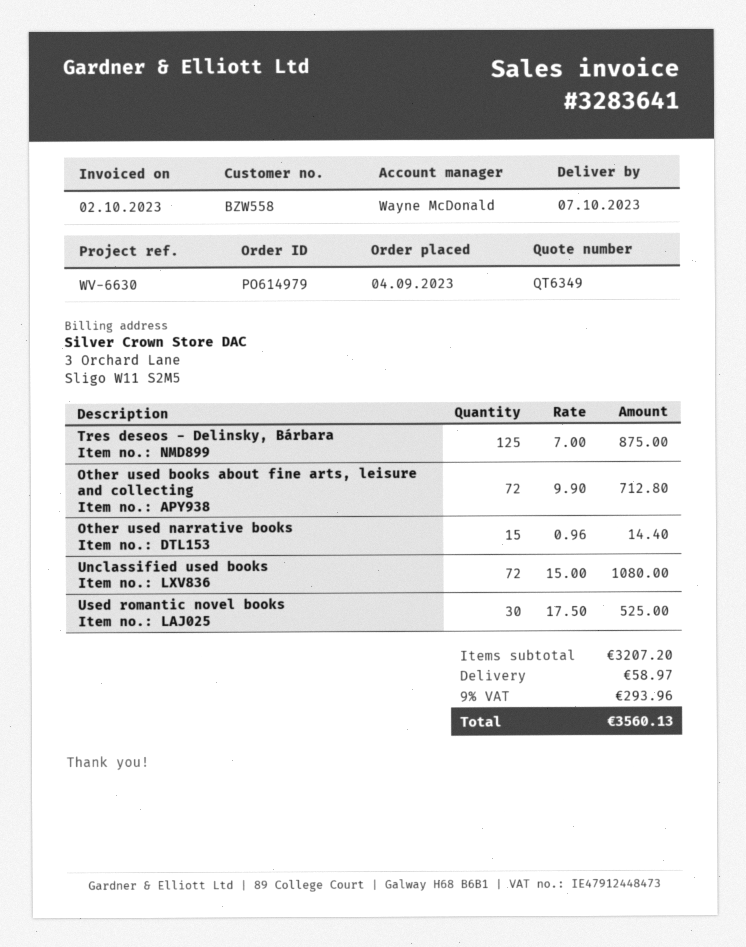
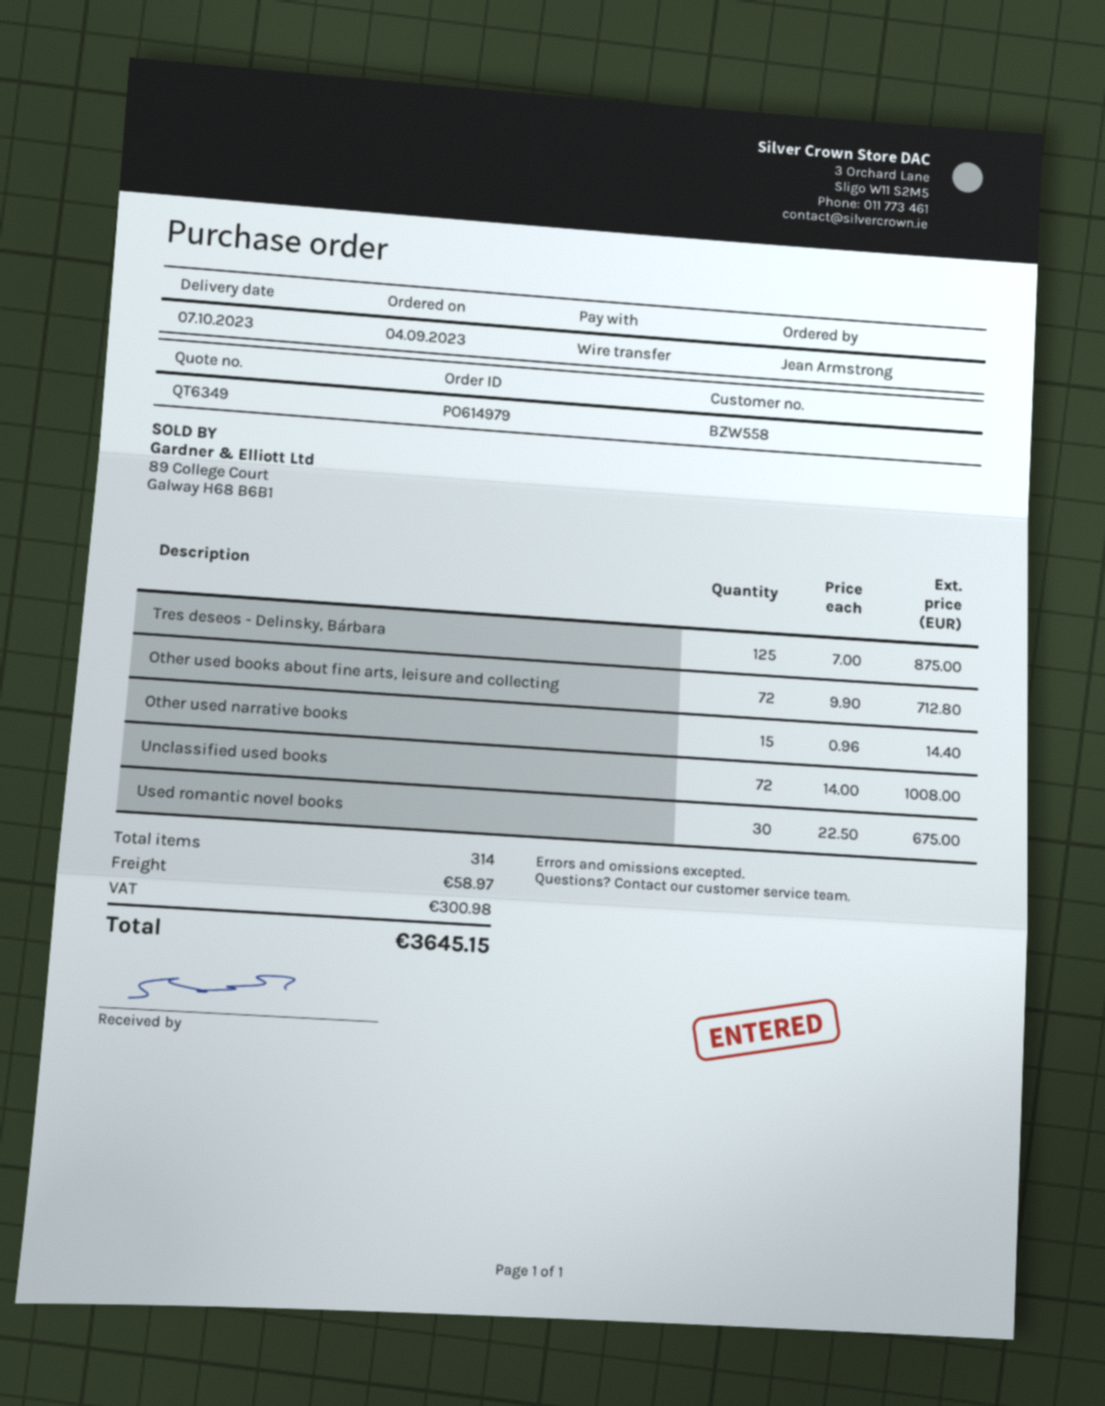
Unclassified used books: 72 x 15.00 = 1080.00 -> 72 x 14.00 = 1008.00
Used romantic novel books: 30 x 17.50 = 525.00 -> 30 x 22.50 = 675.00
tax: 293.96 -> 300.98
total: 3560.13 -> 3645.15

